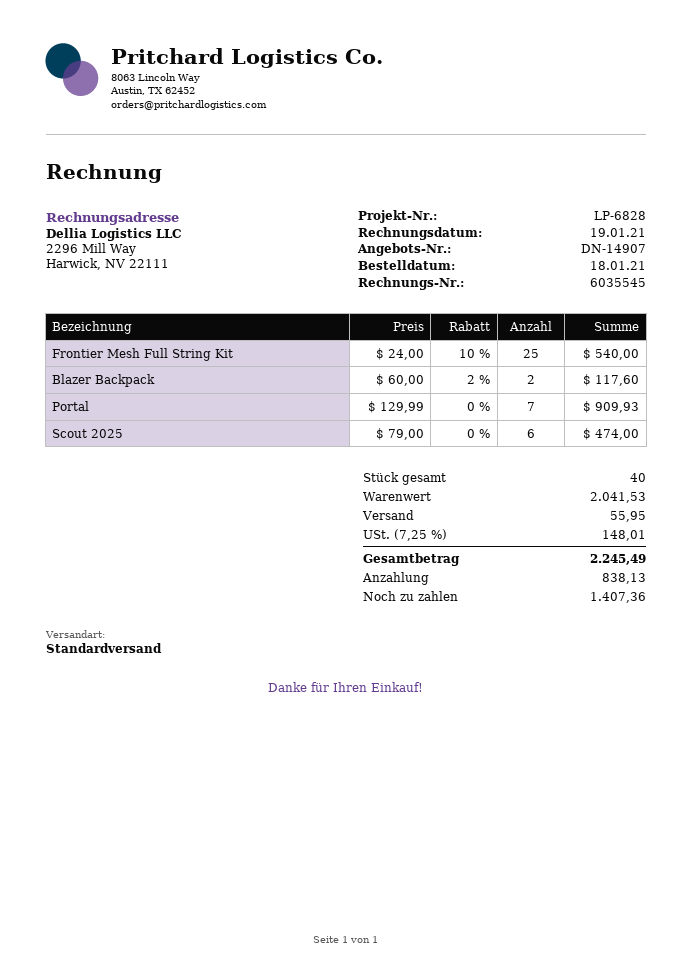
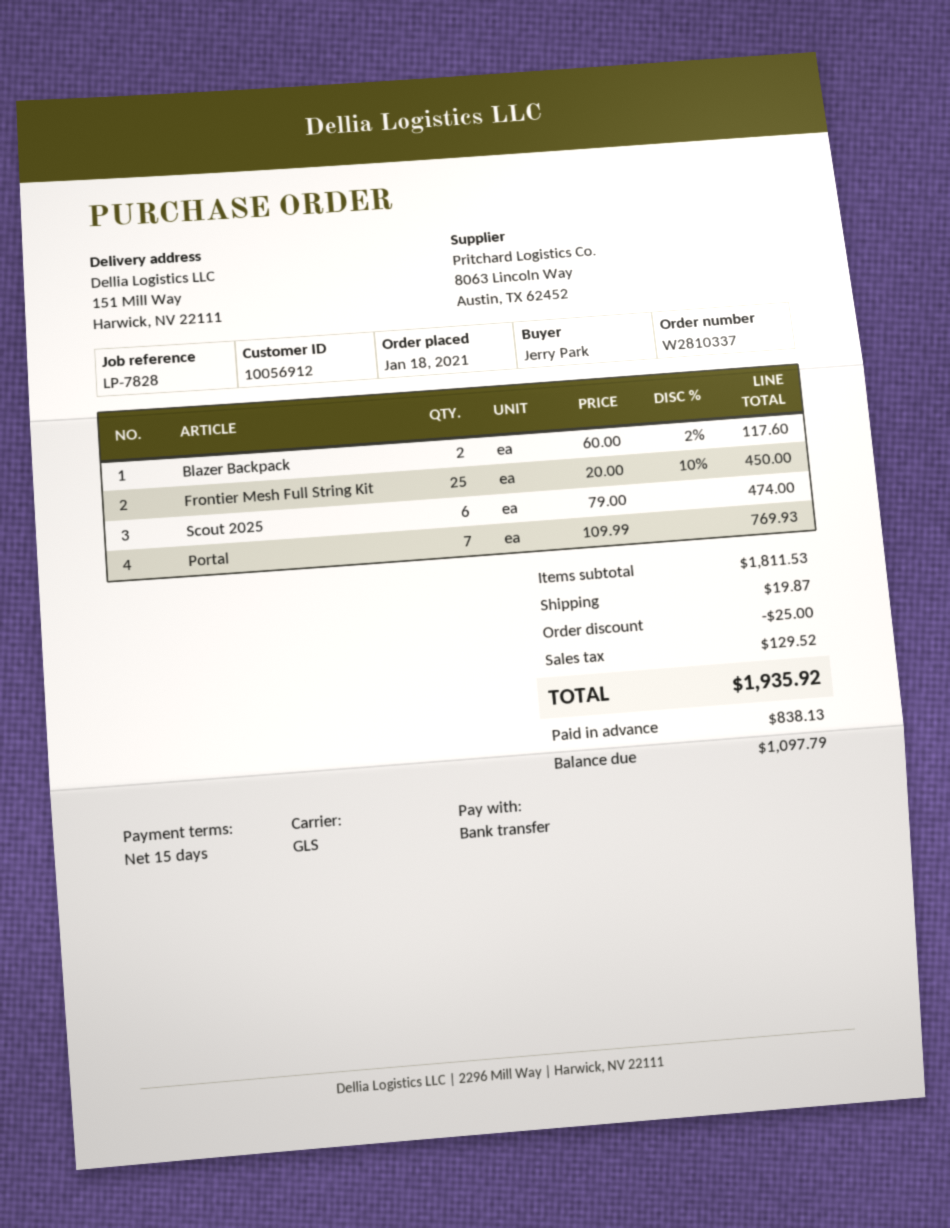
reference: LP-6828 -> LP-7828
shipping method: standard -> GLS
Frontier Mesh Full String Kit: 25 x 24.00 - 10% = 540.00 -> 25 x 20.00 - 10% = 450.00
Portal: 7 x 129.99 = 909.93 -> 7 x 109.99 = 769.93
subtotal: 2041.53 -> 1811.53
discount: none -> 25.00
shipping: 55.95 -> 19.87
tax: 148.01 -> 129.52
total: 2245.49 -> 1935.92
balance: 1407.36 -> 1097.79

